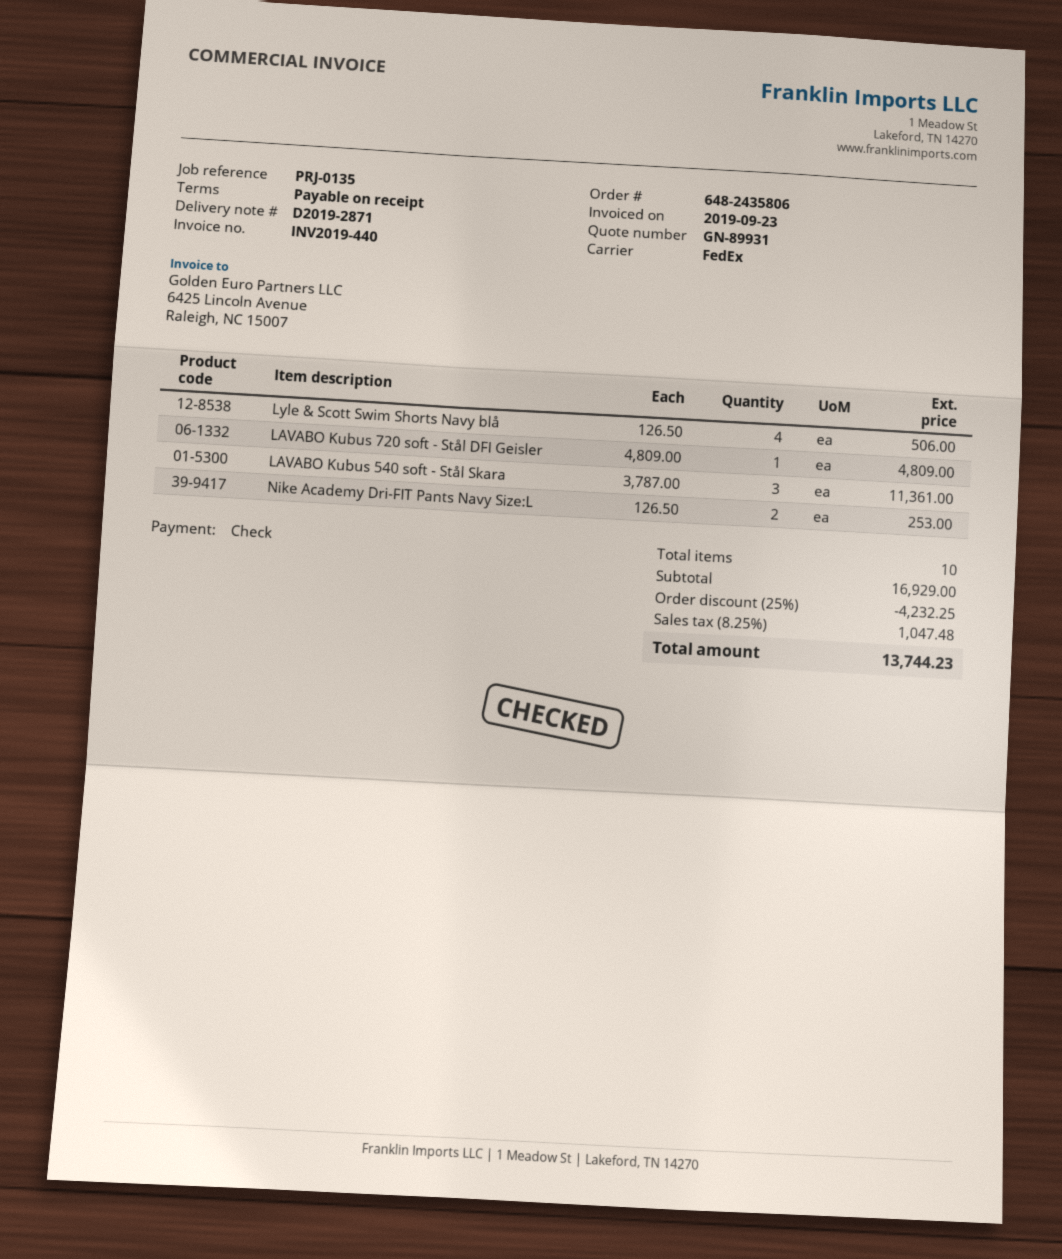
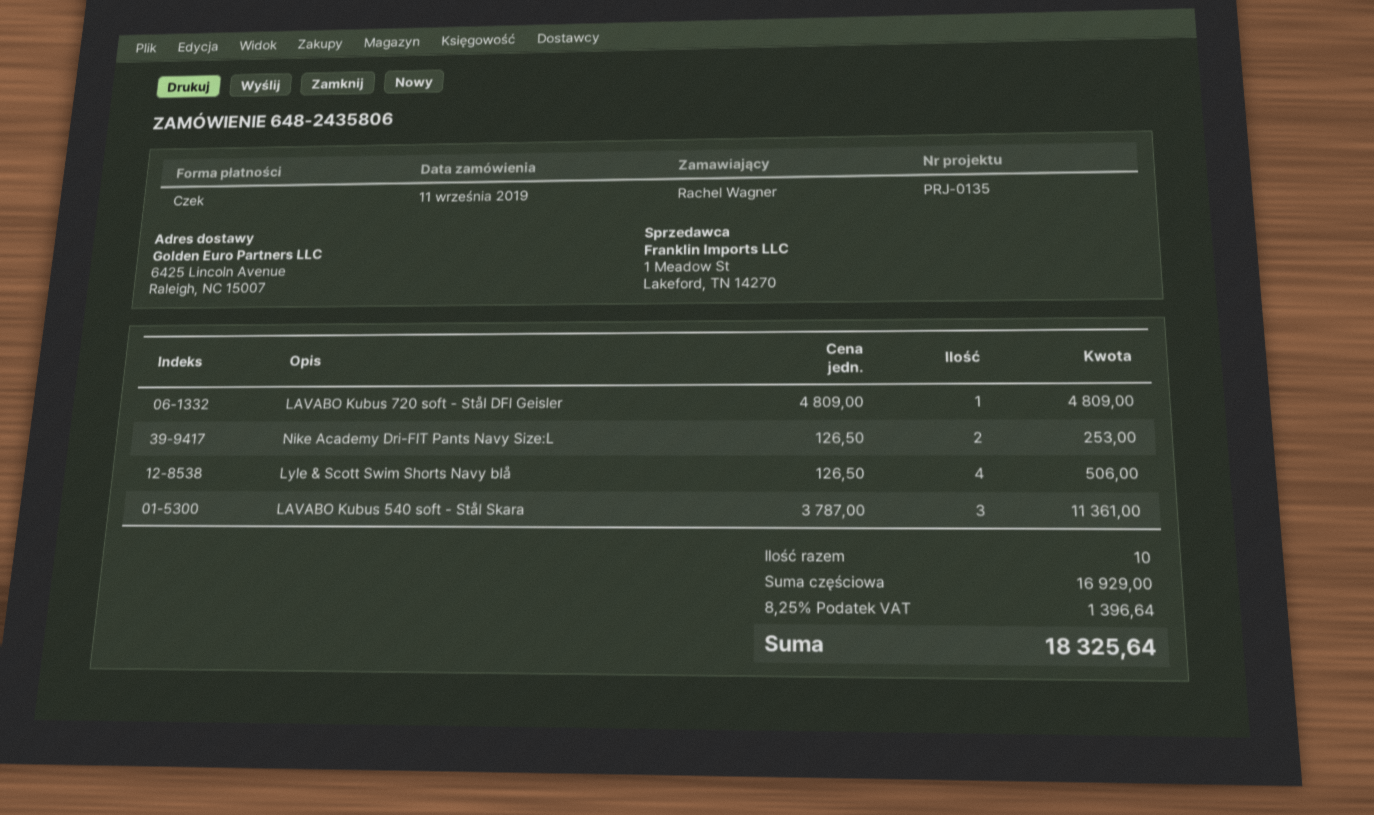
discount: 25% = 4232.25 -> none
tax: 8.25% = 1047.48 -> 8.25% = 1396.64
total: 13744.23 -> 18325.64

